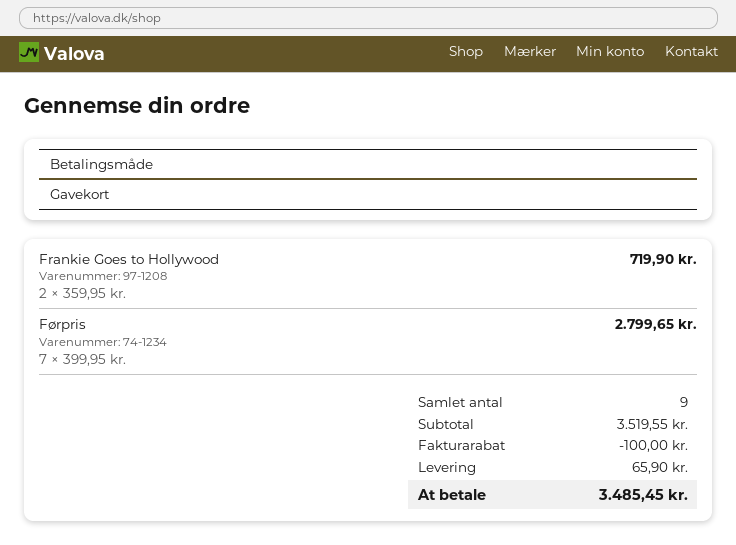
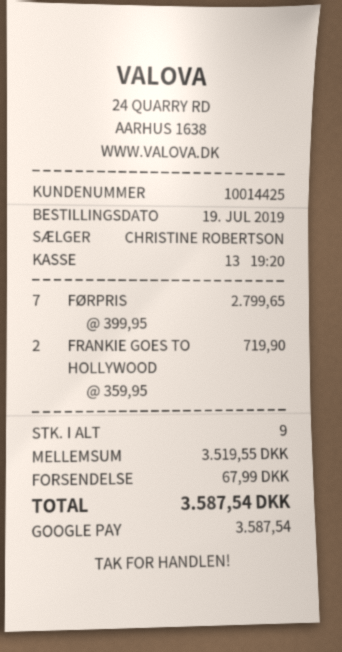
payment method: gift card -> Google Pay
discount: 100.00 -> none
shipping: 65.90 -> 67.99
total: 3485.45 -> 3587.54

